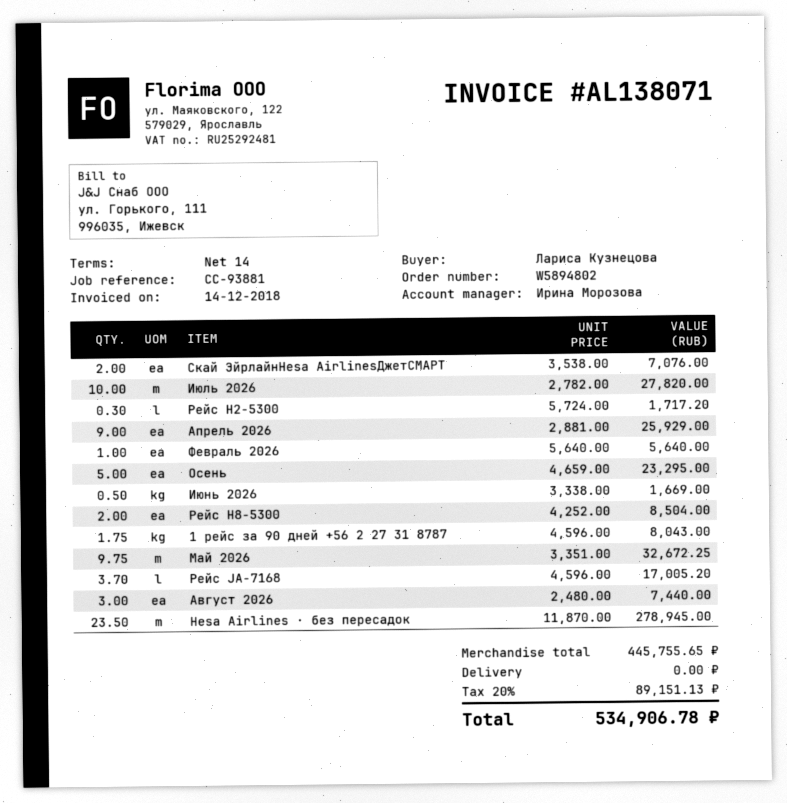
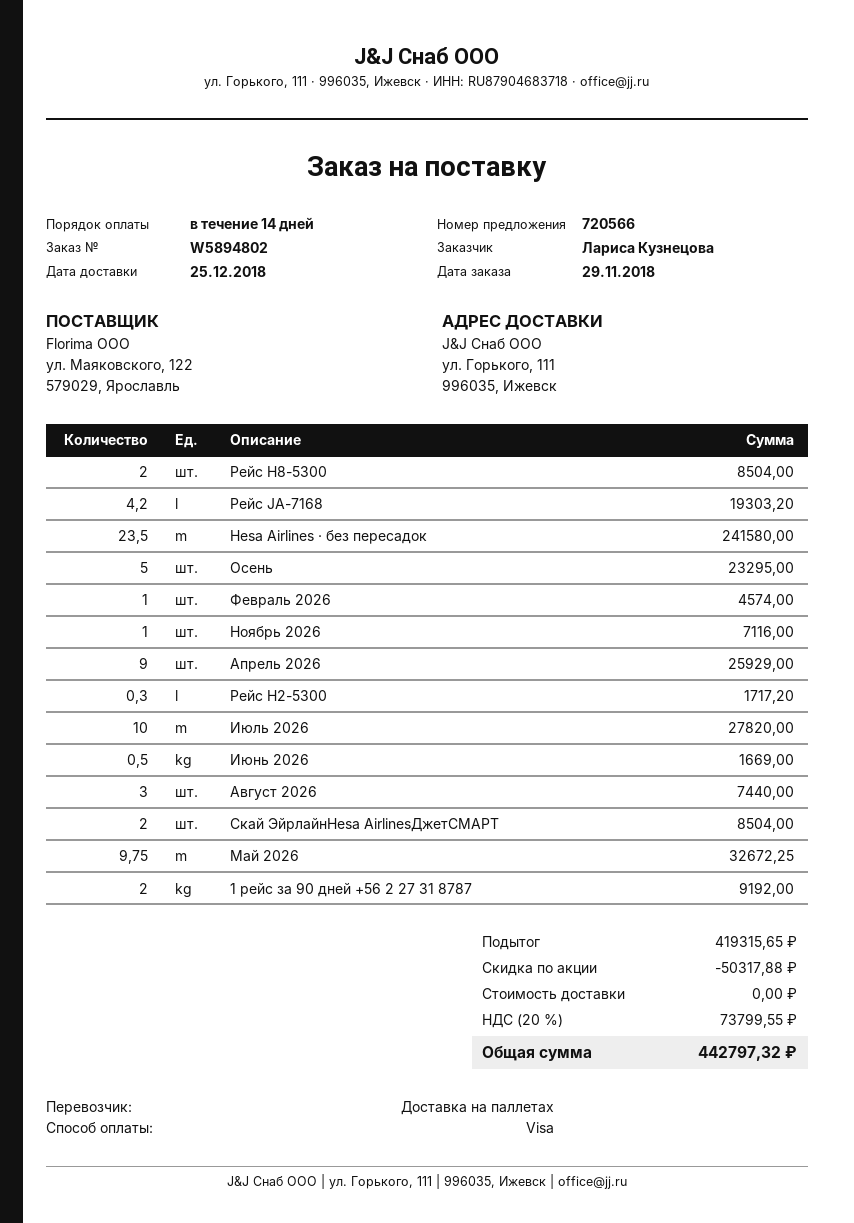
Скай ЭйрлайнHesa AirlinesДжетСМАРТ: 2 for 7076.00 -> 2 for 8504.00
Февраль 2026: 1 for 5640.00 -> 1 for 4574.00
1 рейс за 90 дней +56 2 27 31 8787: 1.75 for 8043.00 -> 2 for 9192.00
Рейс JA-7168: 3.7 for 17005.20 -> 4.2 for 19303.20
Hesa Airlines · без пересадок: 23.5 for 278945.00 -> 23.5 for 241580.00
Ноябрь 2026: none -> 1 for 7116.00
subtotal: 445755.65 -> 419315.65
discount: none -> 50317.88
tax: 20% = 89151.13 -> 20% = 73799.55
total: 534906.78 -> 442797.32

